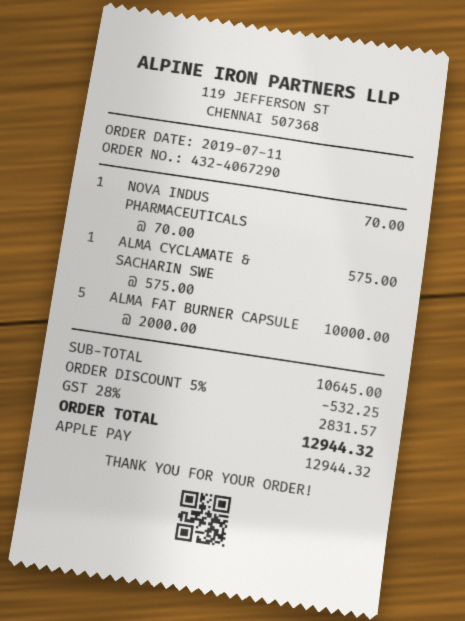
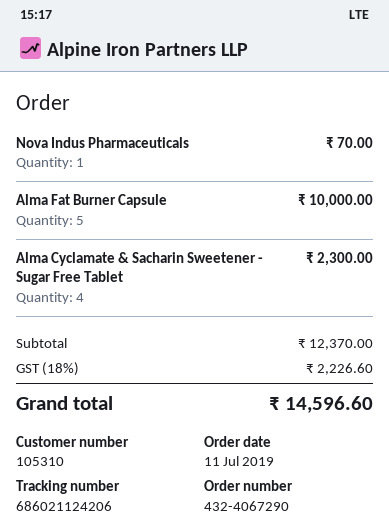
ALMA CYCLAMATE & SACHARIN SWE: 1 for 575.00 -> 4 for 2300.00
subtotal: 10645.00 -> 12370.00
discount: 5% = 532.25 -> none
tax: 28% = 2831.57 -> 18% = 2226.60
total: 12944.32 -> 14596.60

